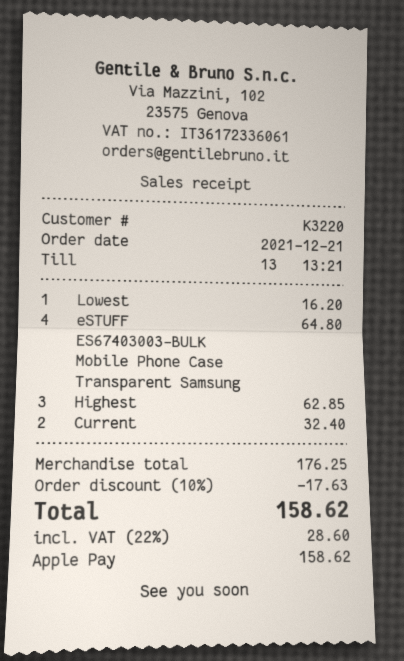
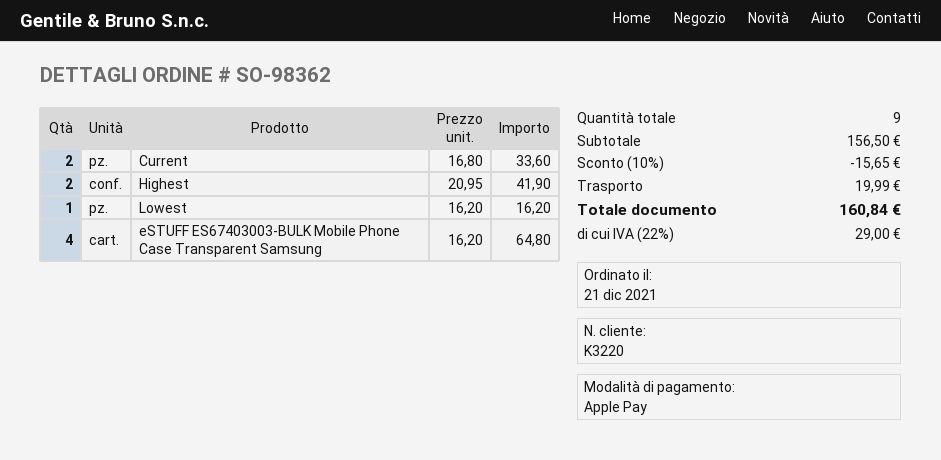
Highest: 3 for 62.85 -> 2 for 41.90
Current: 2 for 32.40 -> 2 for 33.60
subtotal: 176.25 -> 156.50
discount: 10% = 17.63 -> 10% = 15.65
shipping: none -> 19.99
tax: 22% = 28.60 -> 22% = 29.00
total: 158.62 -> 160.84

